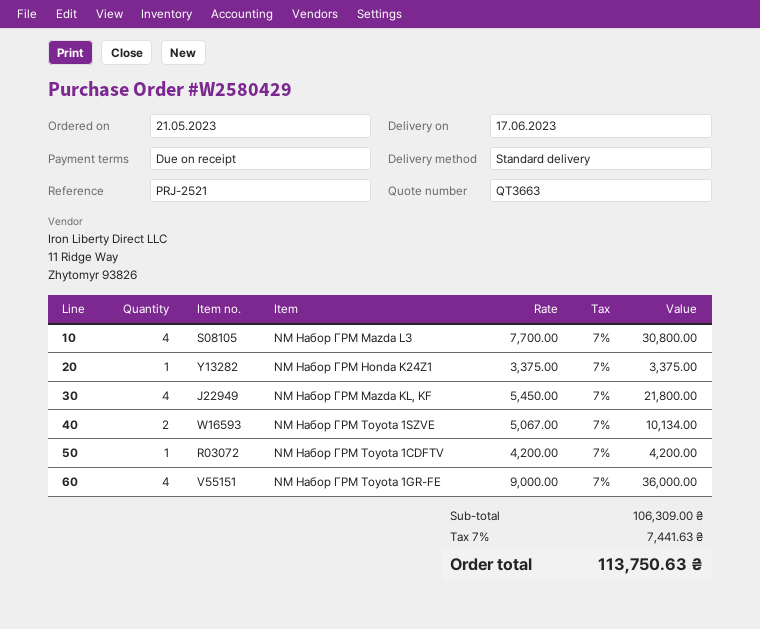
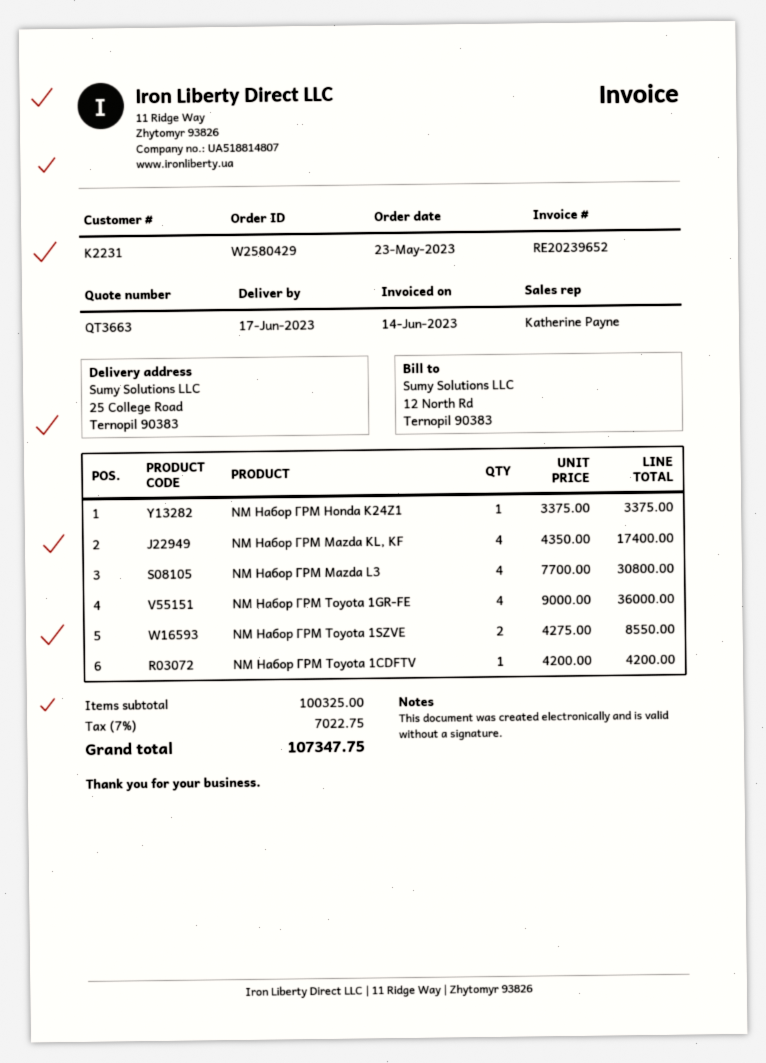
order date: 2023-05-21 -> 2023-05-23
NM Набор ГРМ Mazda KL, KF: 4 x 5450.00 = 21800.00 -> 4 x 4350.00 = 17400.00
NM Набор ГРМ Toyota 1SZVE: 2 x 5067.00 = 10134.00 -> 2 x 4275.00 = 8550.00
subtotal: 106309.00 -> 100325.00
tax: 7% = 7441.63 -> 7% = 7022.75
total: 113750.63 -> 107347.75

